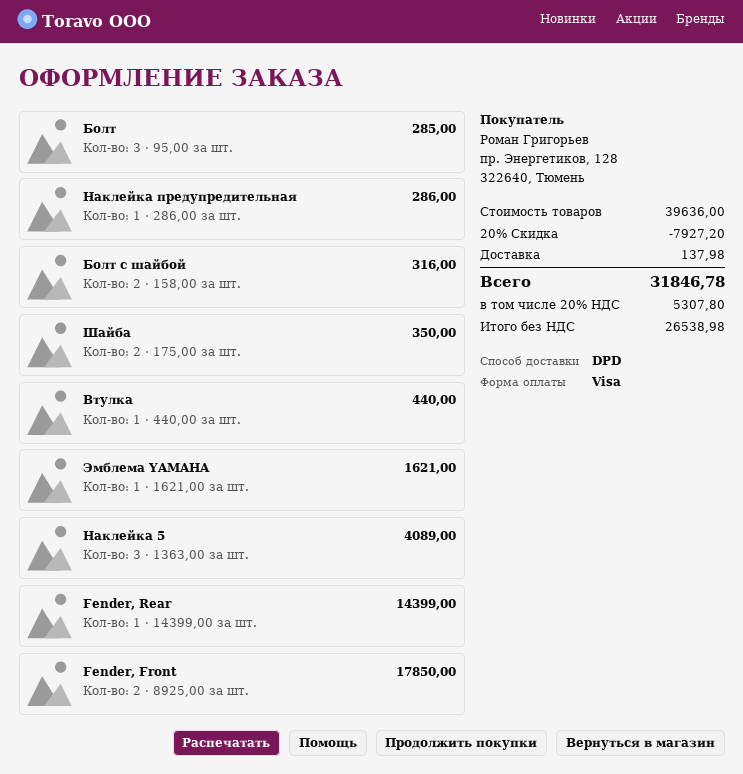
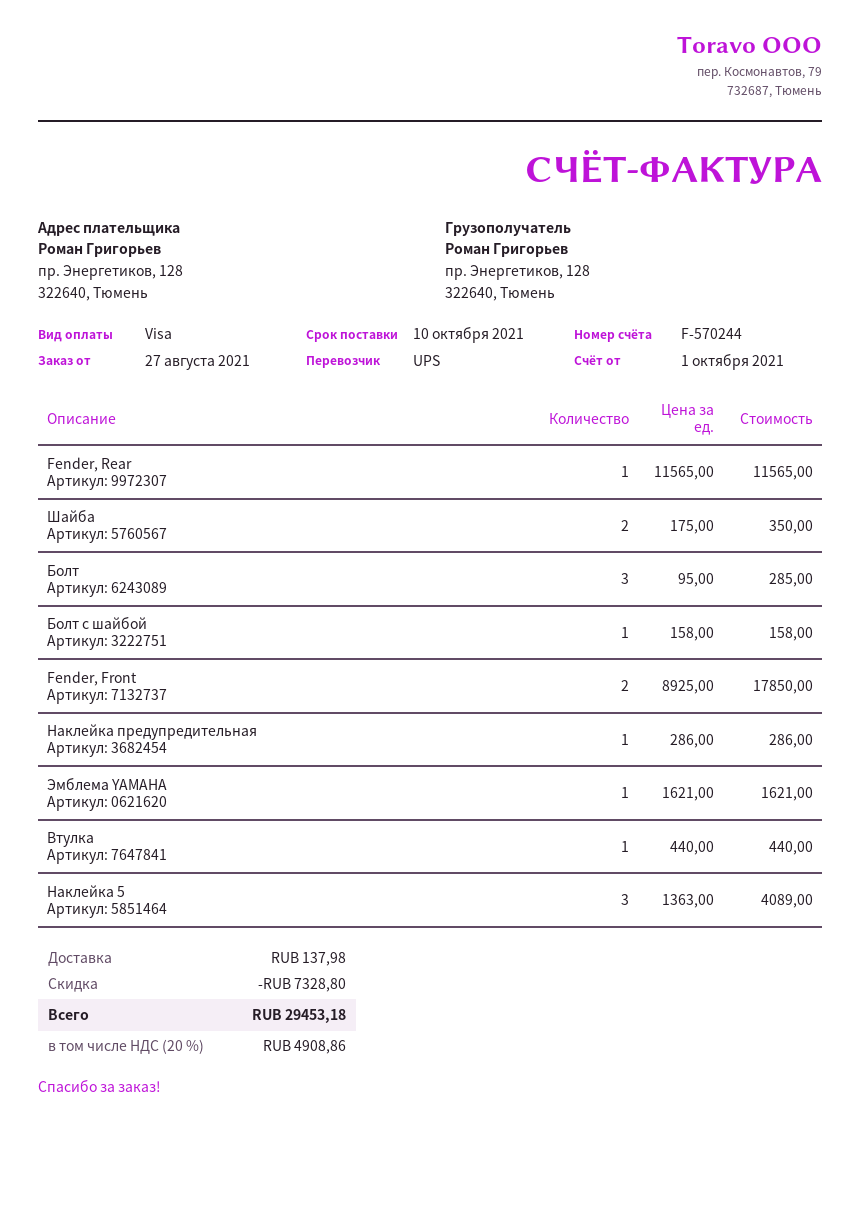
shipping method: DPD -> UPS
Болт с шайбой: 2 x 158.00 = 316.00 -> 1 x 158.00 = 158.00
Fender, Rear: 1 x 14399.00 = 14399.00 -> 1 x 11565.00 = 11565.00
discount: 7927.20 -> 7328.80
tax: 20% = 5307.80 -> 20% = 4908.86
total: 31846.78 -> 29453.18

